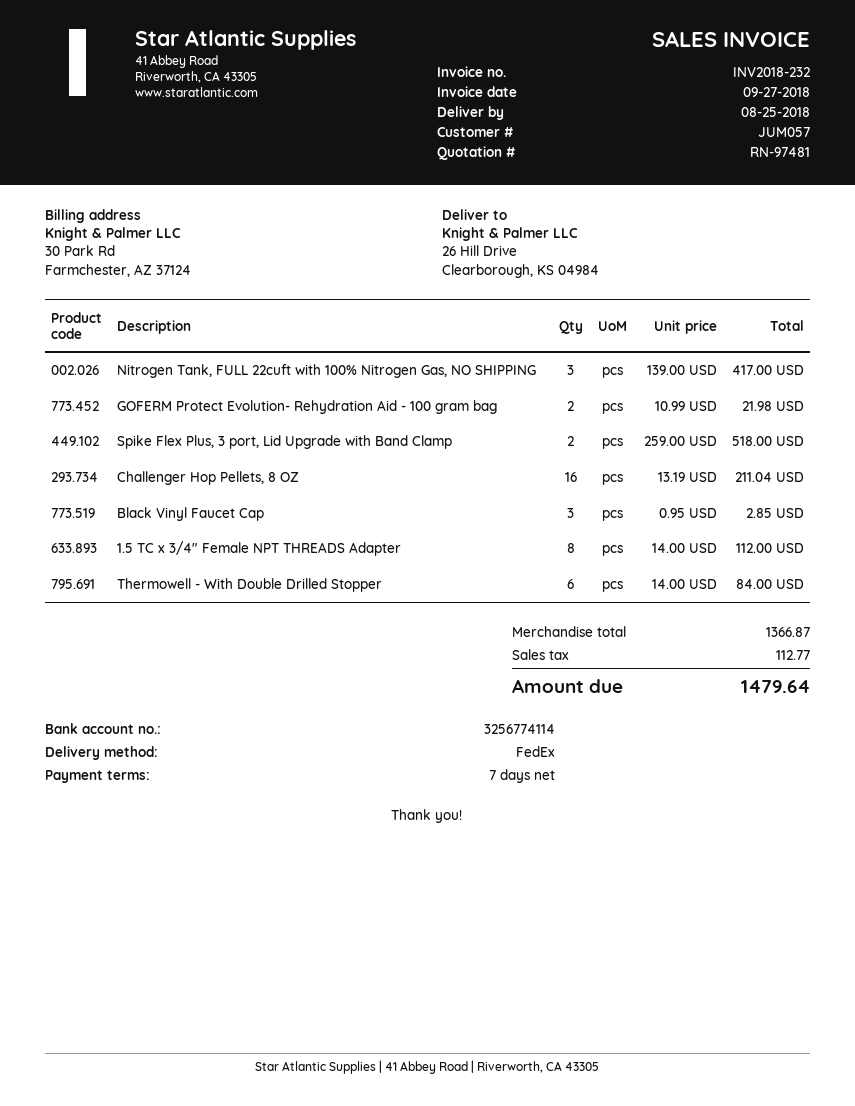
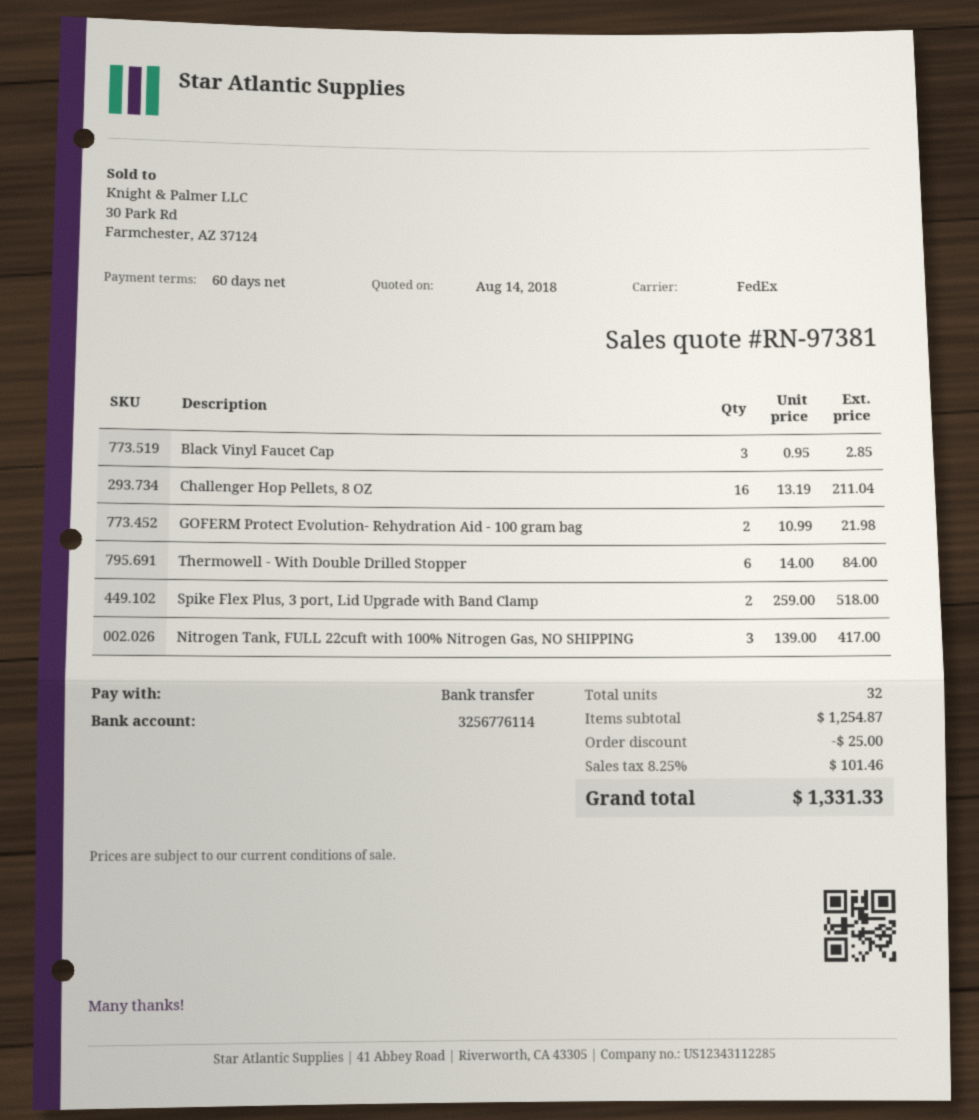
quote number: RN-97481 -> RN-97381
payment terms: 7 days -> 60 days
bank account: 3256774114 -> 3256776114
1.5 TC x 3/4" Female NPT THREADS Adapter: 8 x 14.00 = 112.00 -> none
subtotal: 1366.87 -> 1254.87
discount: none -> 25.00
tax: 112.77 -> 101.46
total: 1479.64 -> 1331.33

